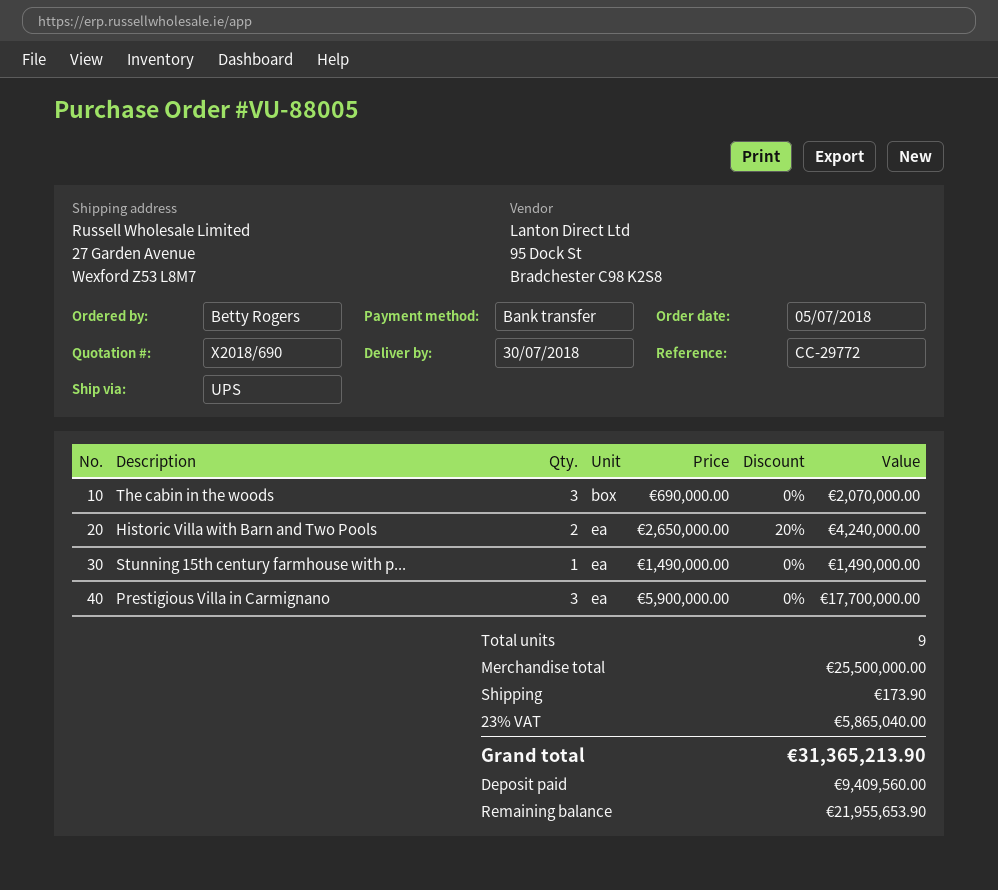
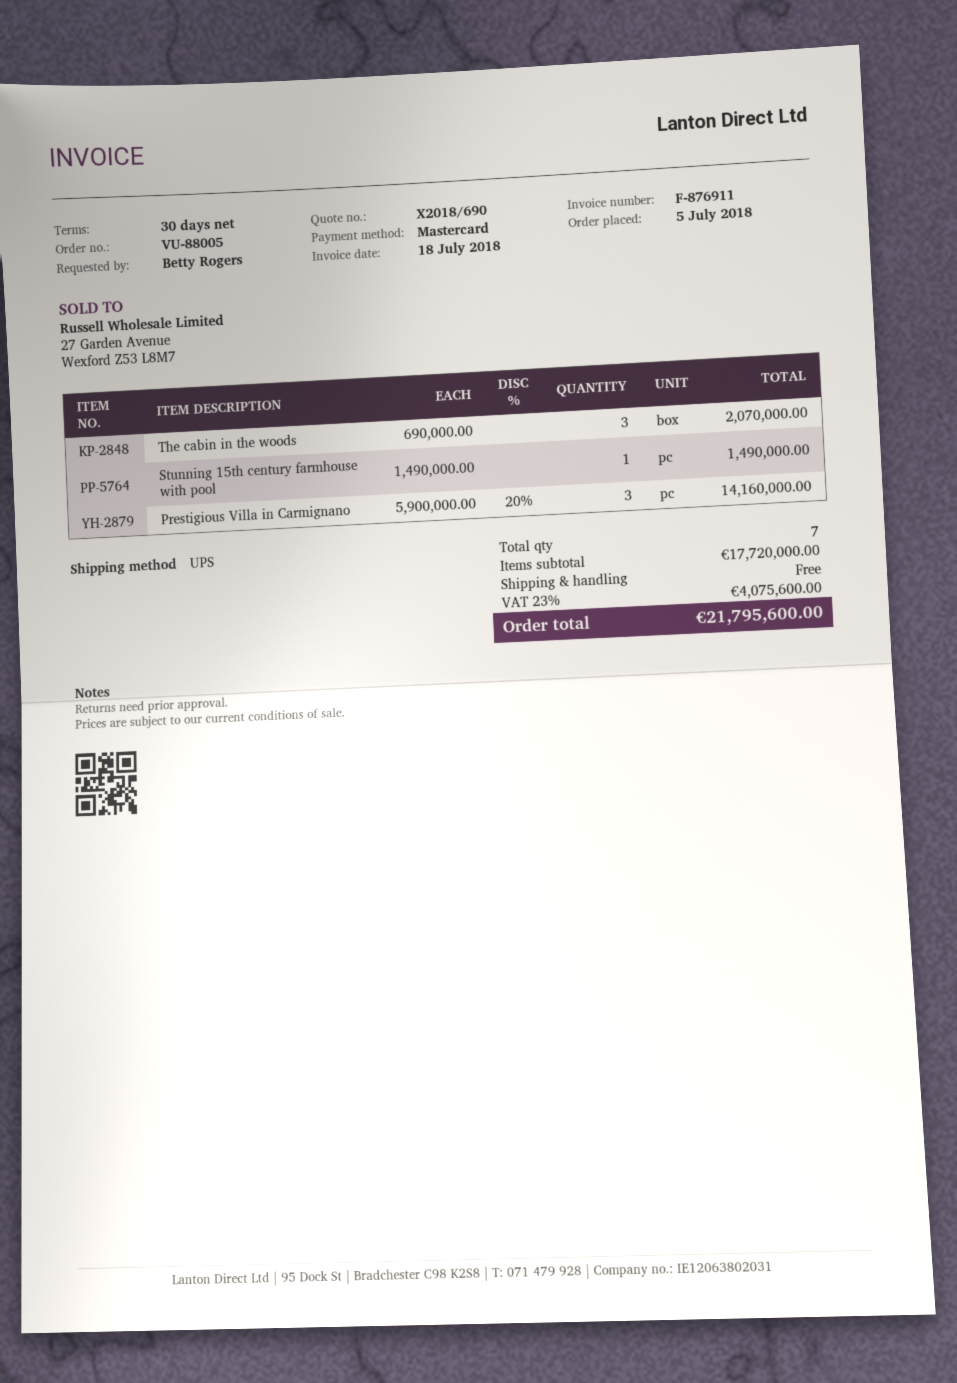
payment method: bank transfer -> Mastercard
Historic Villa with Barn and Two Pools: 2 x 2650000.00 - 20% = 4240000.00 -> none
Prestigious Villa in Carmignano: 3 x 5900000.00 = 17700000.00 -> 3 x 5900000.00 - 20% = 14160000.00
total quantity: 9 -> 7
subtotal: 25500000.00 -> 17720000.00
shipping: 173.90 -> 0.00
tax: 23% = 5865040.00 -> 23% = 4075600.00
total: 31365213.90 -> 21795600.00

